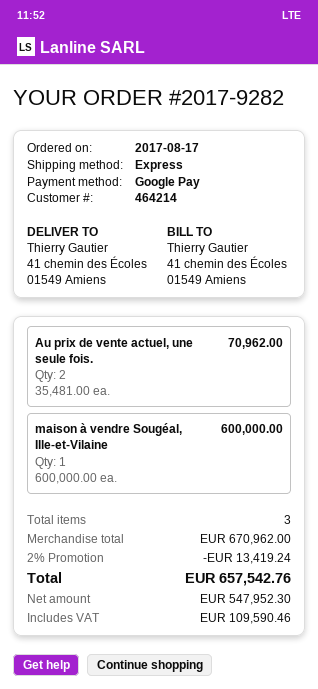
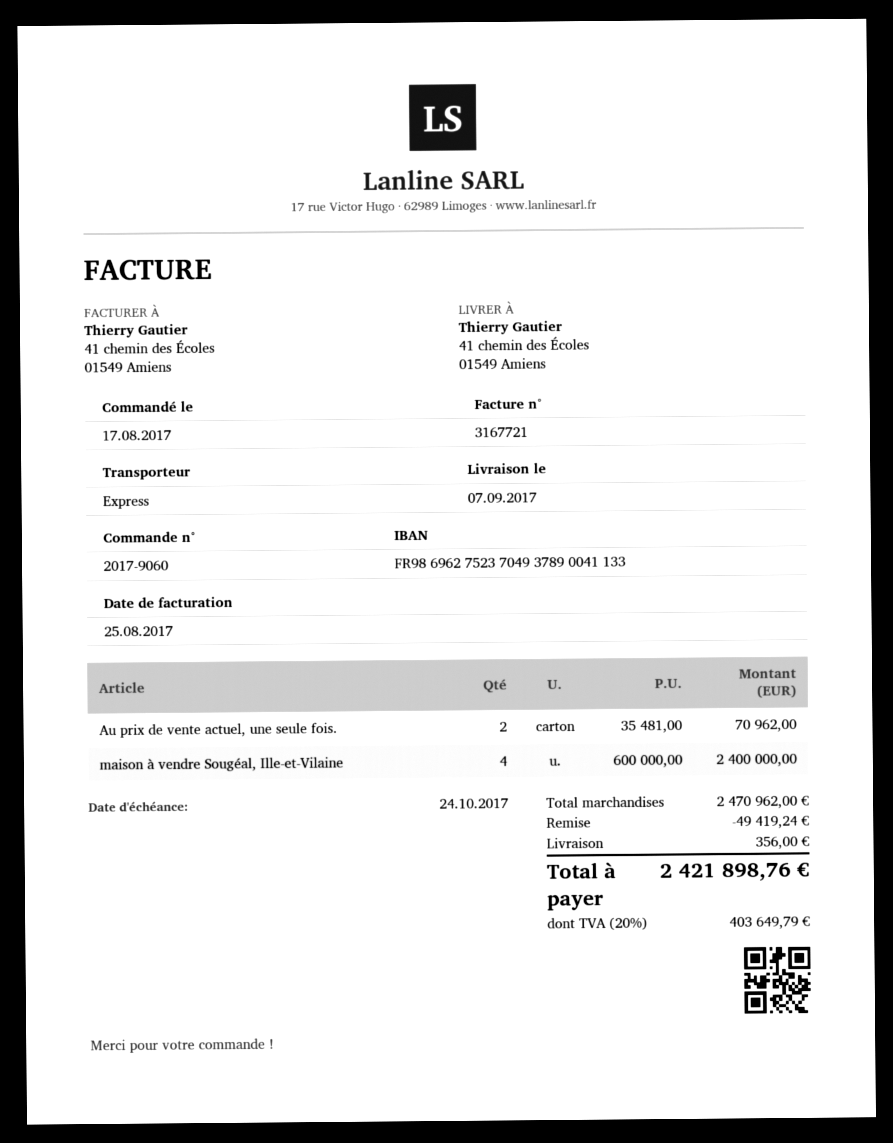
order number: 2017-9282 -> 2017-9060
maison à vendre Sougéal, Ille-et-Vilaine: 1 x 600000.00 = 600000.00 -> 4 x 600000.00 = 2400000.00
subtotal: 670962.00 -> 2470962.00
discount: 13419.24 -> 49419.24
shipping: none -> 356.00
tax: 109590.46 -> 403649.79
total: 657542.76 -> 2421898.76

